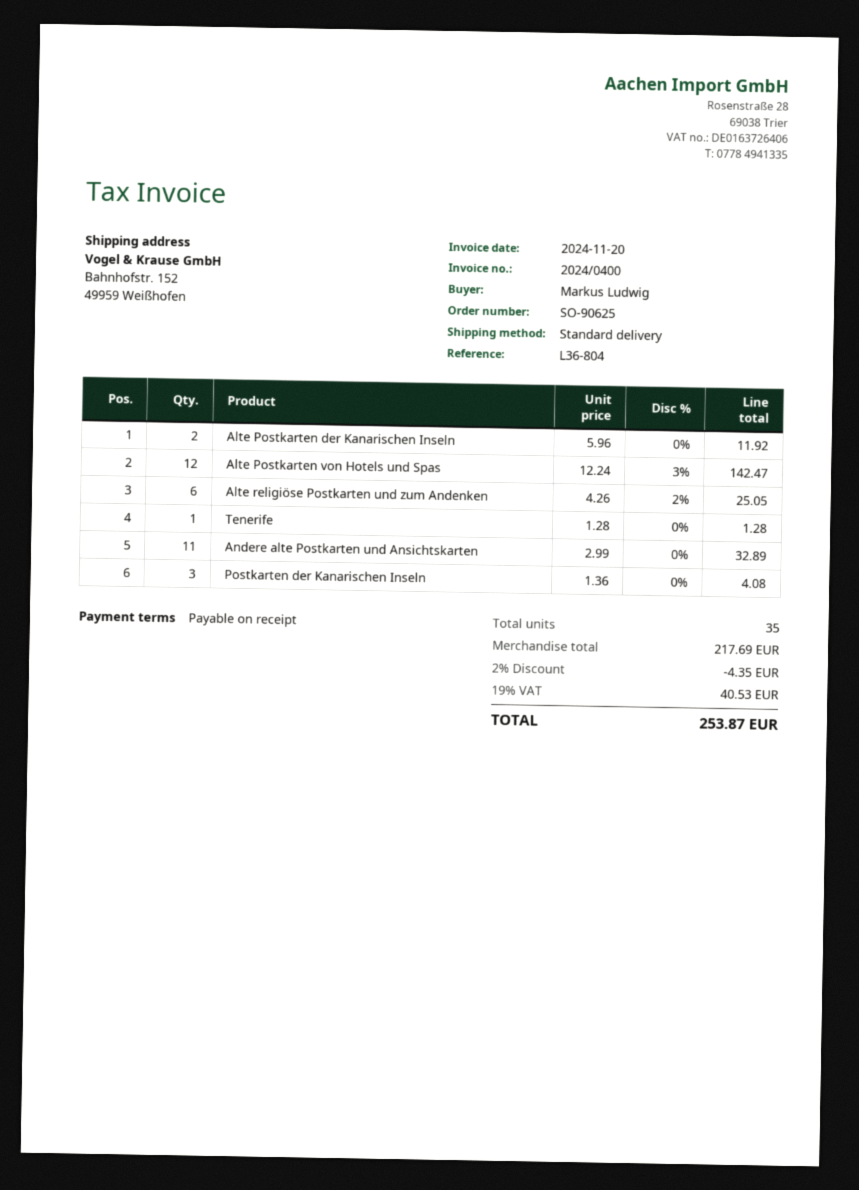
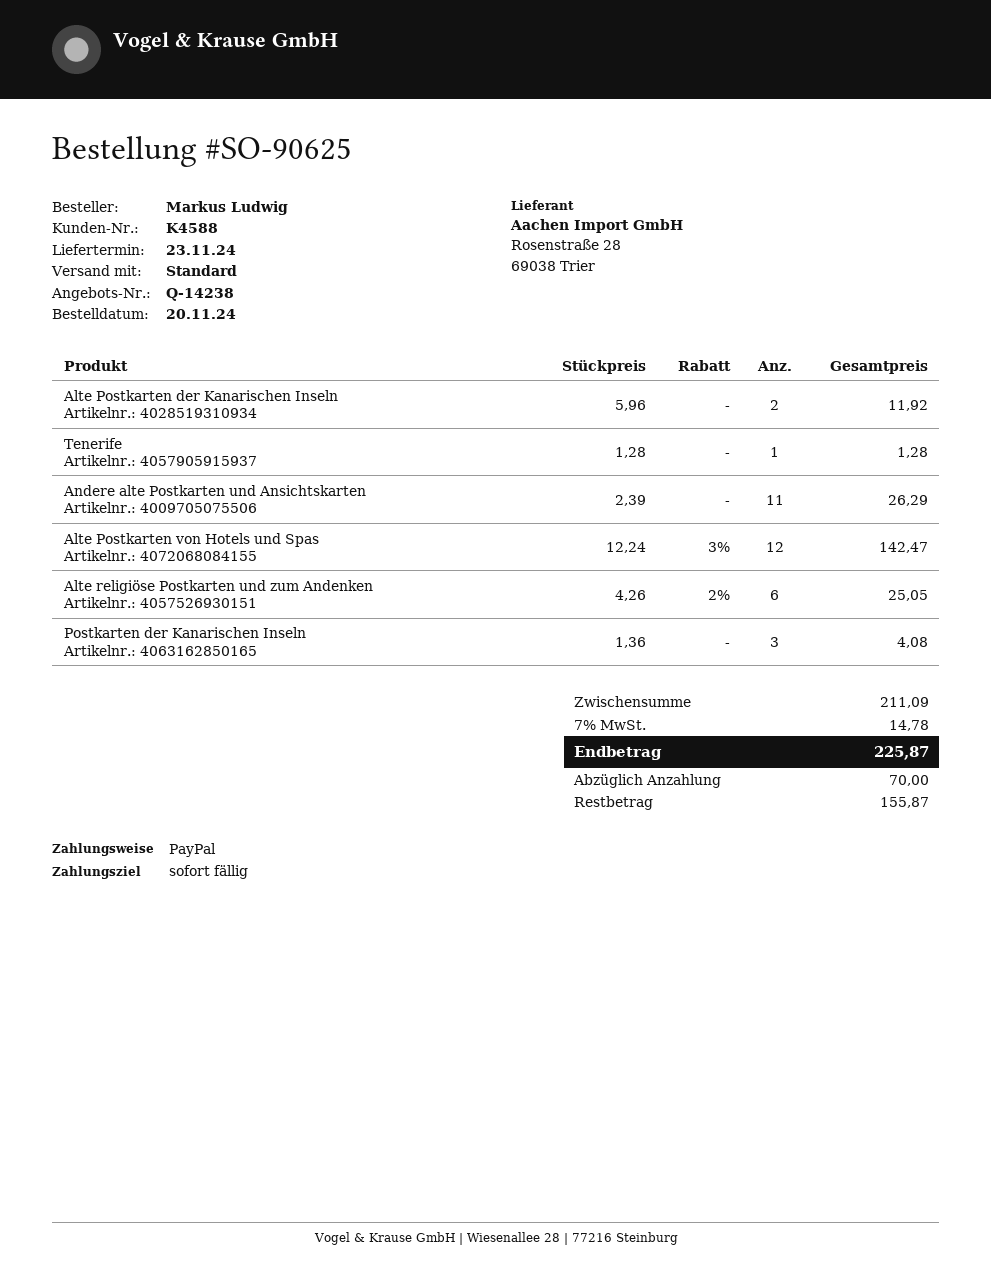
Andere alte Postkarten und Ansichtskarten: 11 x 2.99 = 32.89 -> 11 x 2.39 = 26.29
subtotal: 217.69 -> 211.09
discount: 2% = 4.35 -> none
tax: 19% = 40.53 -> 7% = 14.78
total: 253.87 -> 225.87

